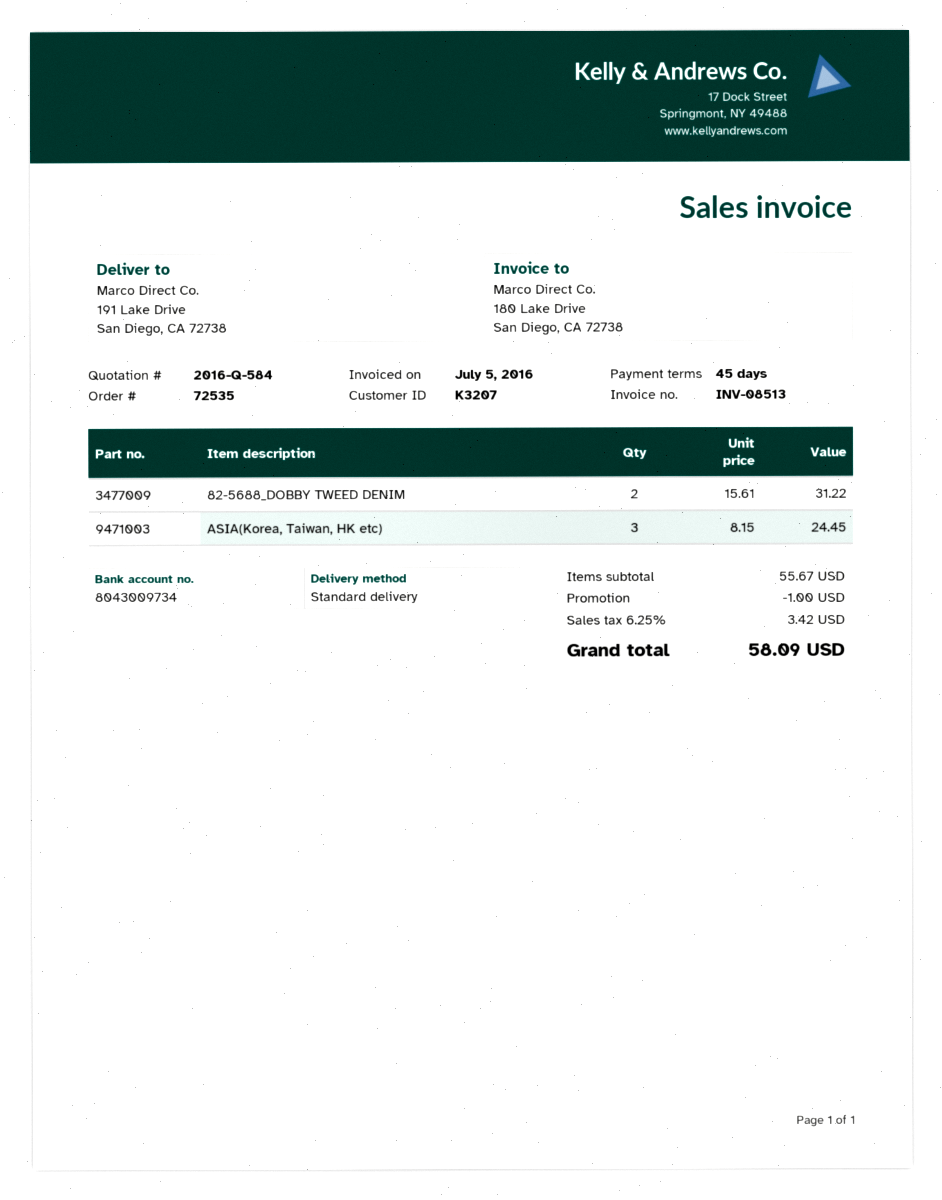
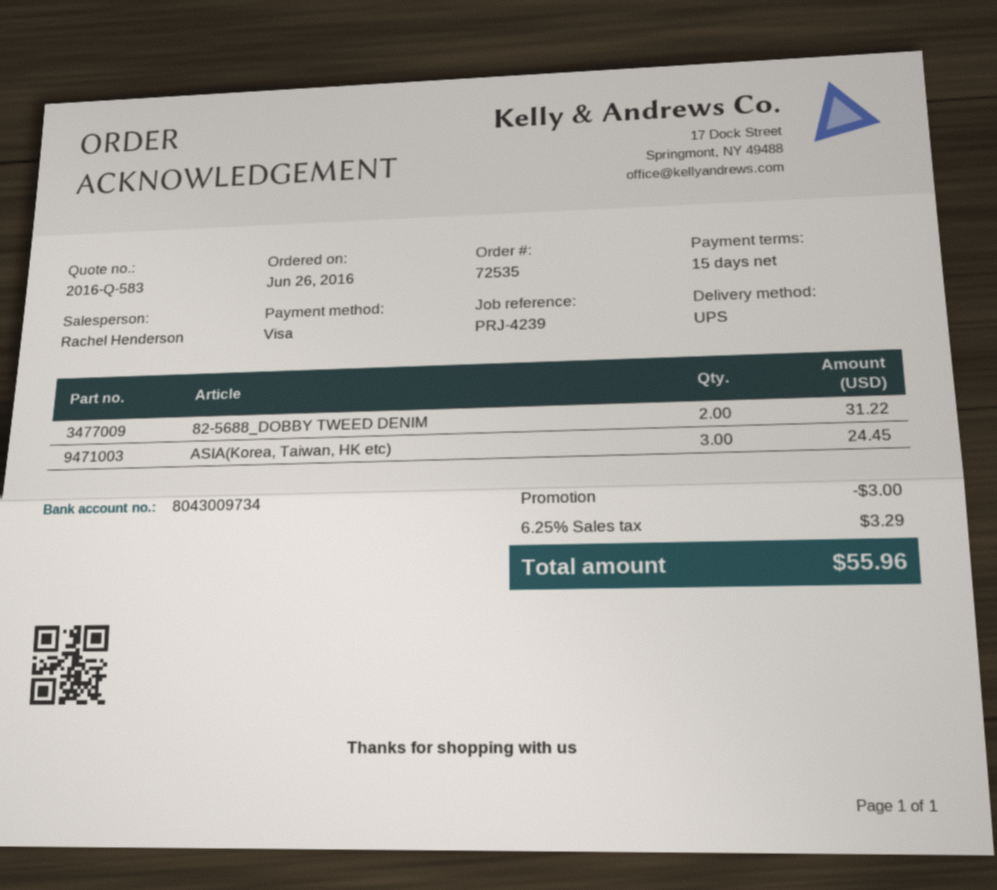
quote number: 2016-Q-584 -> 2016-Q-583
payment terms: 45 days -> 15 days
shipping method: standard -> UPS
discount: 1.00 -> 3.00
tax: 6.25% = 3.42 -> 6.25% = 3.29
total: 58.09 -> 55.96

